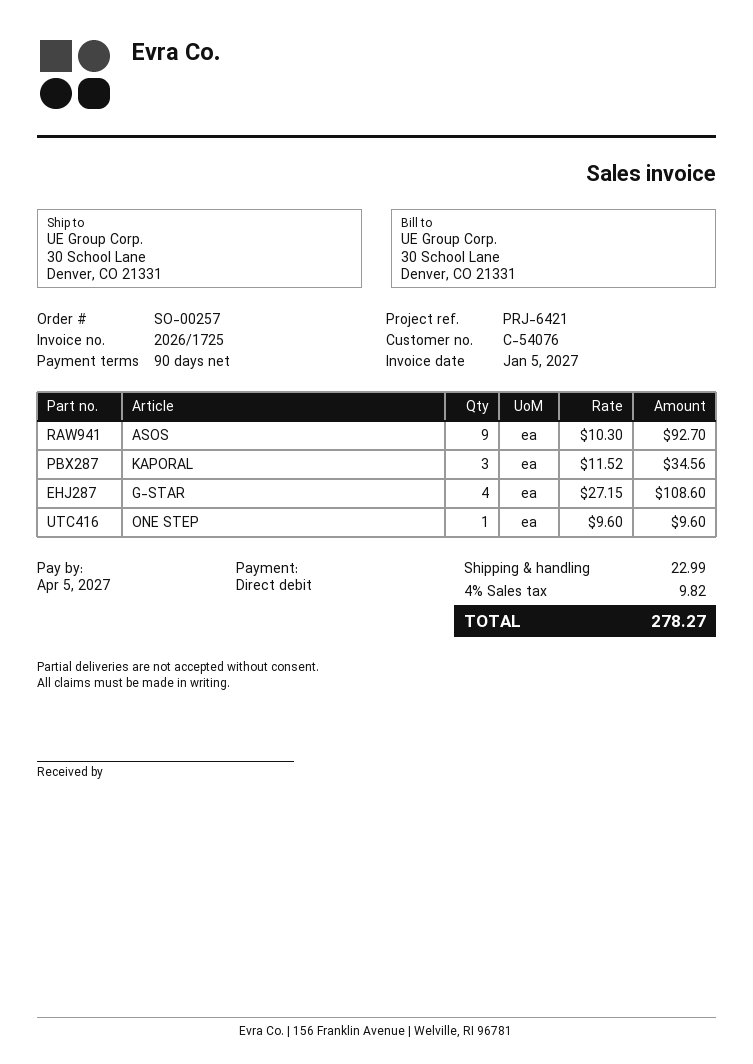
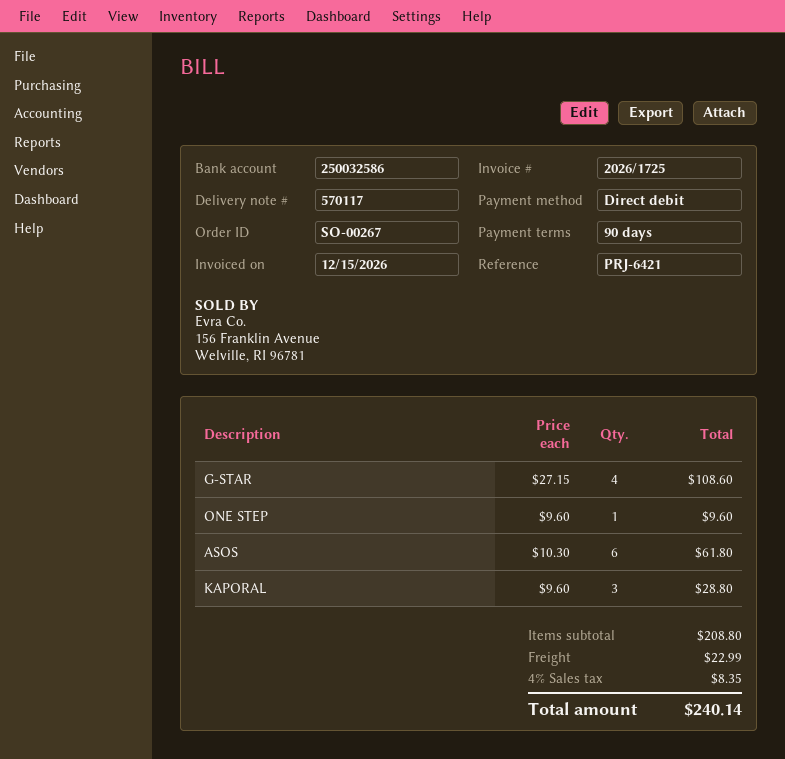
order number: SO-00257 -> SO-00267
invoice date: 2027-01-05 -> 2026-12-15
ASOS: 9 x 10.30 = 92.70 -> 6 x 10.30 = 61.80
KAPORAL: 3 x 11.52 = 34.56 -> 3 x 9.60 = 28.80
tax: 4% = 9.82 -> 4% = 8.35
total: 278.27 -> 240.14

